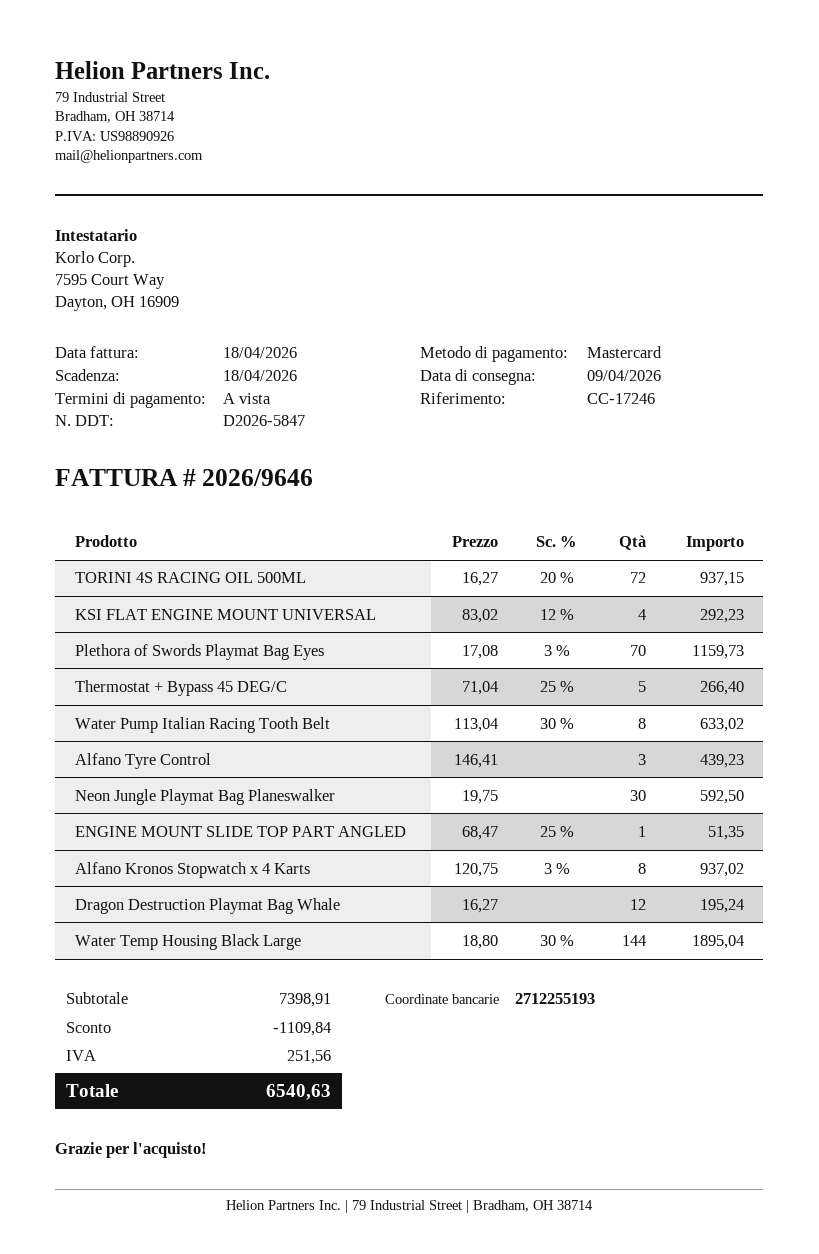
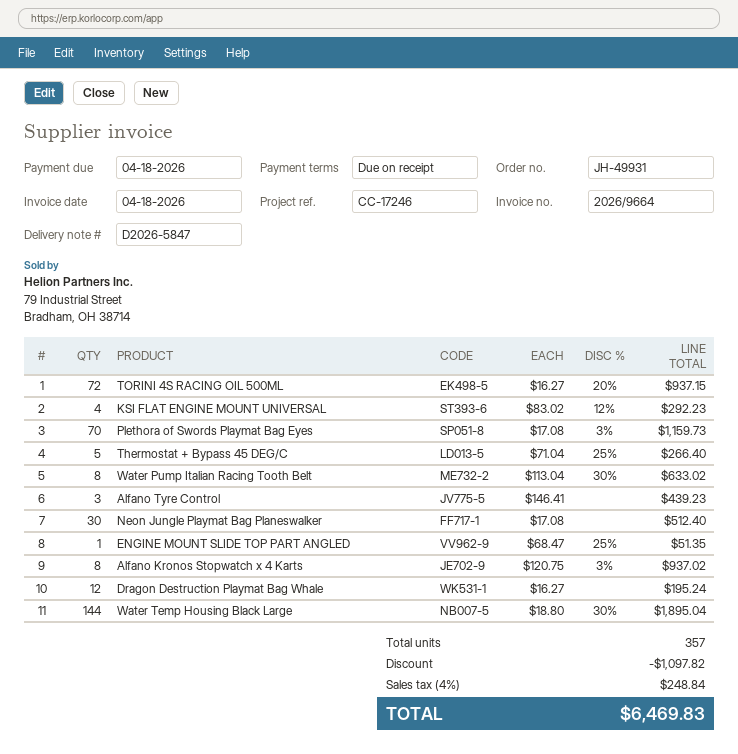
invoice number: 2026/9646 -> 2026/9664
Neon Jungle Playmat Bag Planeswalker: 30 x 19.75 = 592.50 -> 30 x 17.08 = 512.40
discount: 1109.84 -> 1097.82
tax: 251.56 -> 248.84
total: 6540.63 -> 6469.83

